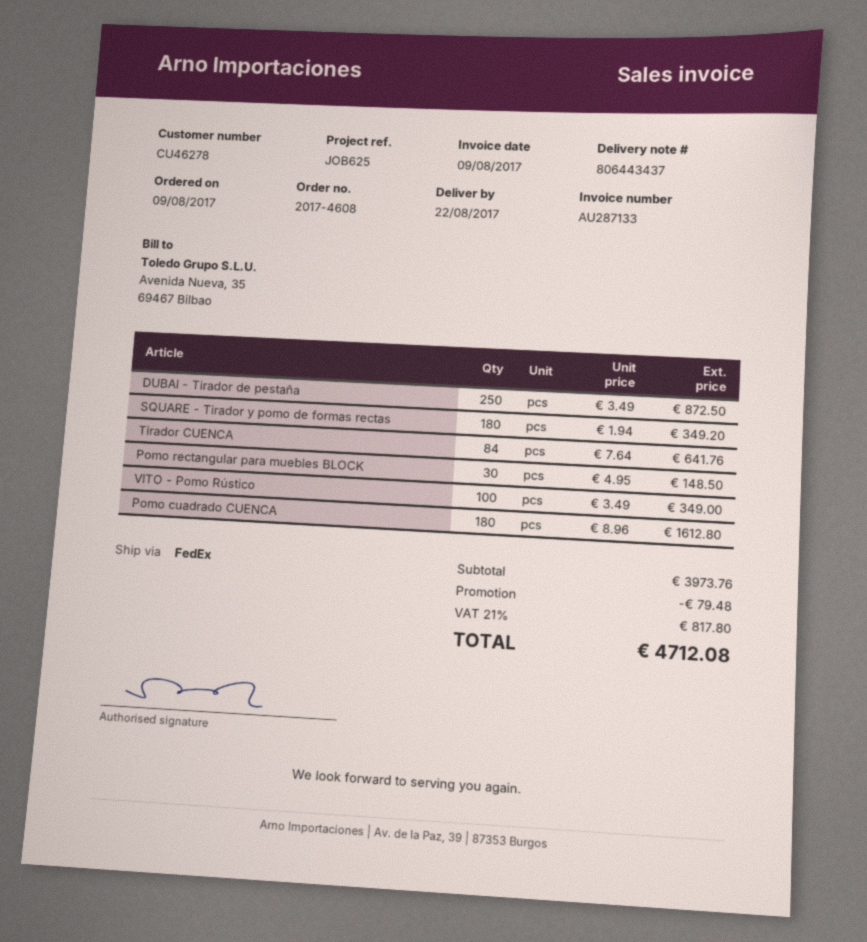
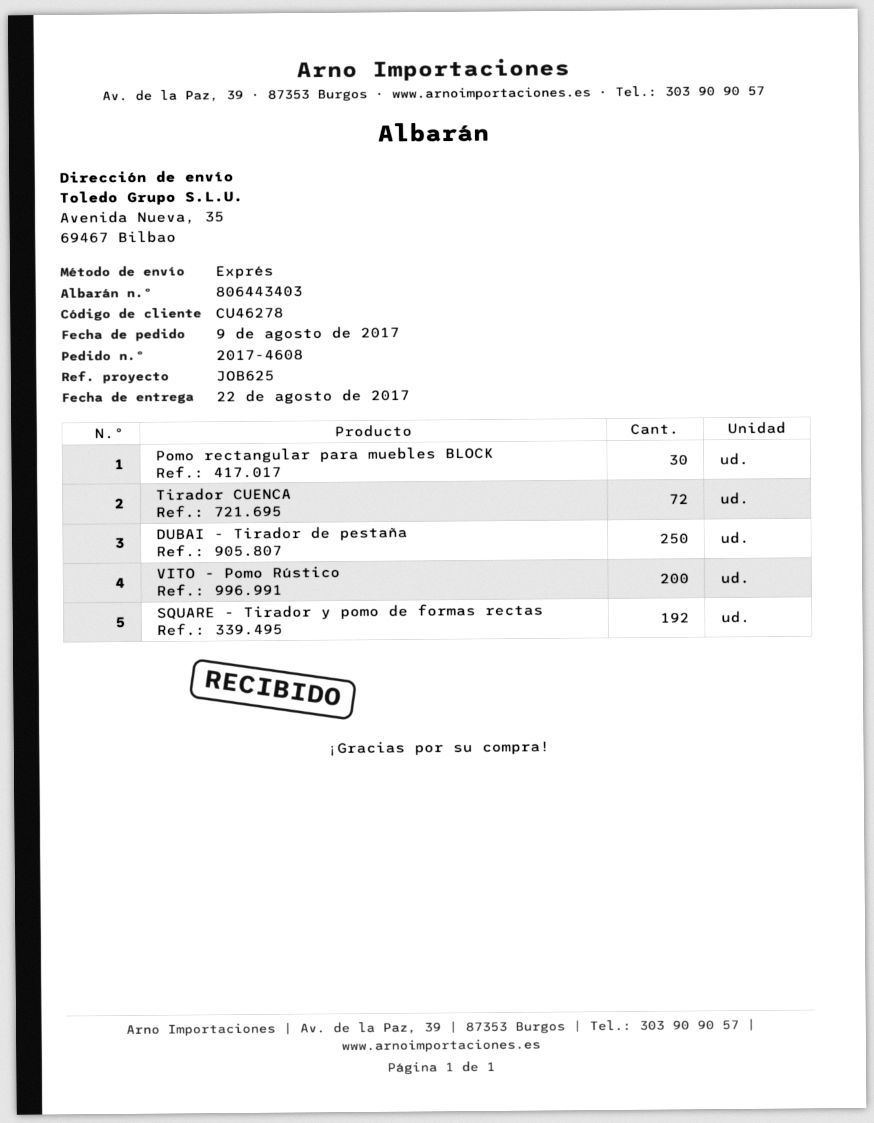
delivery note number: 806443437 -> 806443403
shipping method: FedEx -> express
SQUARE - Tirador y pomo de formas rectas: 180 -> 192
Tirador CUENCA: 84 -> 72
VITO - Pomo Rústico: 100 -> 200
Pomo cuadrado CUENCA: 180 -> none

